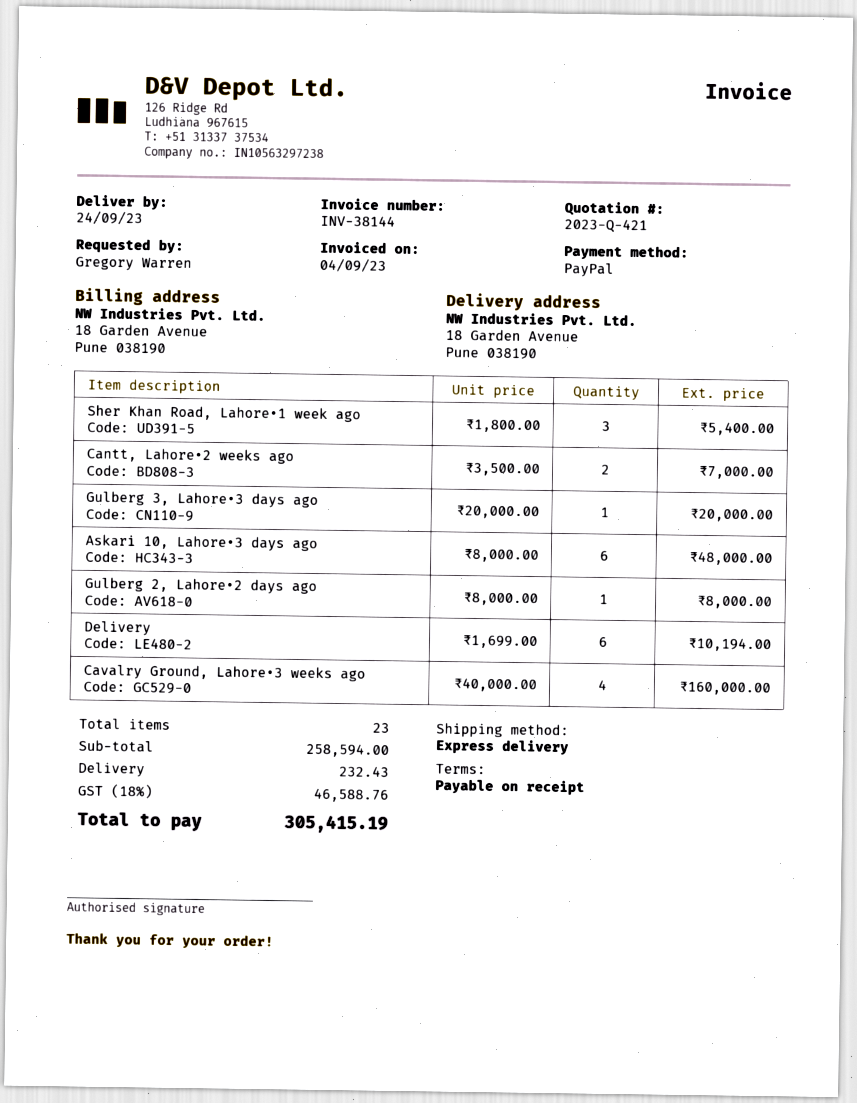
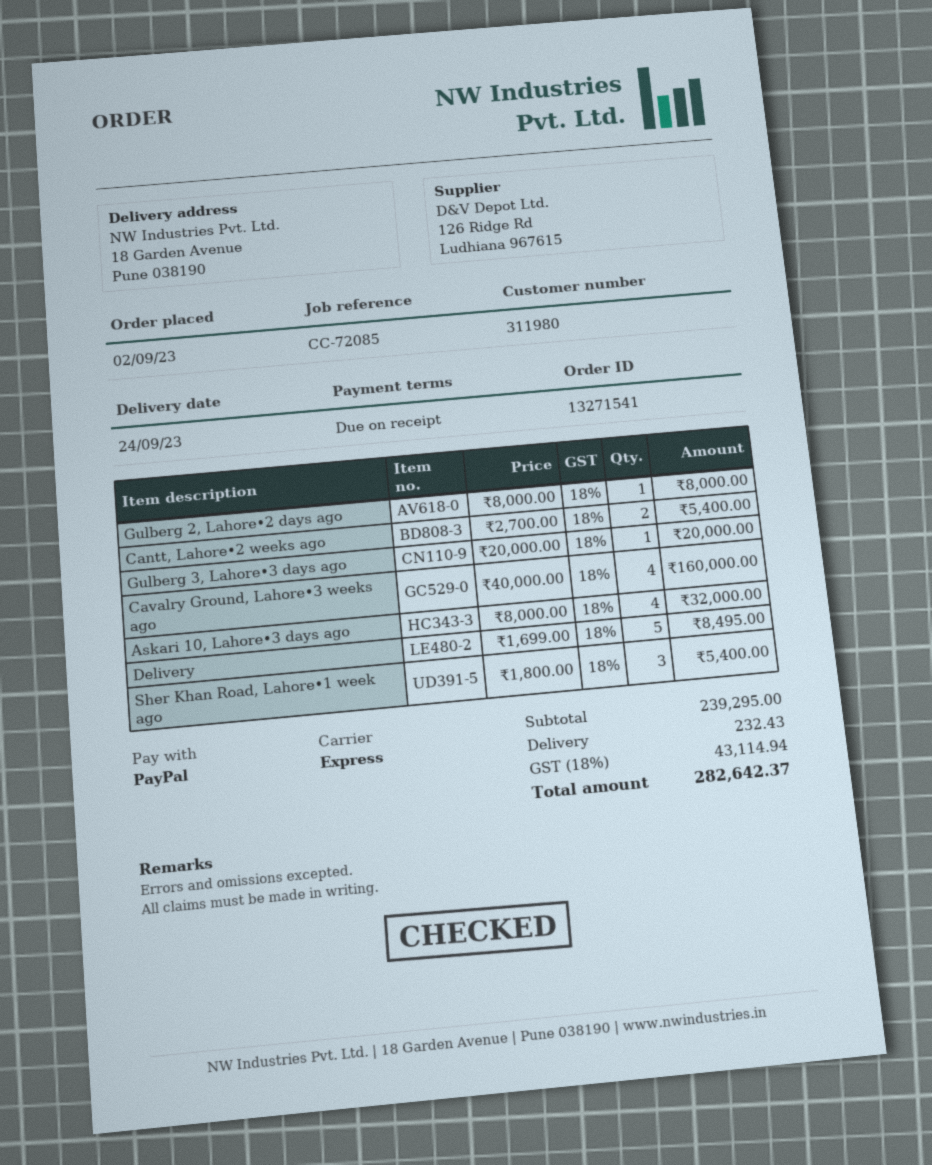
Cantt, Lahore•2 weeks ago: 2 x 3500.00 = 7000.00 -> 2 x 2700.00 = 5400.00
Askari 10, Lahore•3 days ago: 6 x 8000.00 = 48000.00 -> 4 x 8000.00 = 32000.00
Delivery: 6 x 1699.00 = 10194.00 -> 5 x 1699.00 = 8495.00
subtotal: 258594.00 -> 239295.00
tax: 18% = 46588.76 -> 18% = 43114.94
total: 305415.19 -> 282642.37

